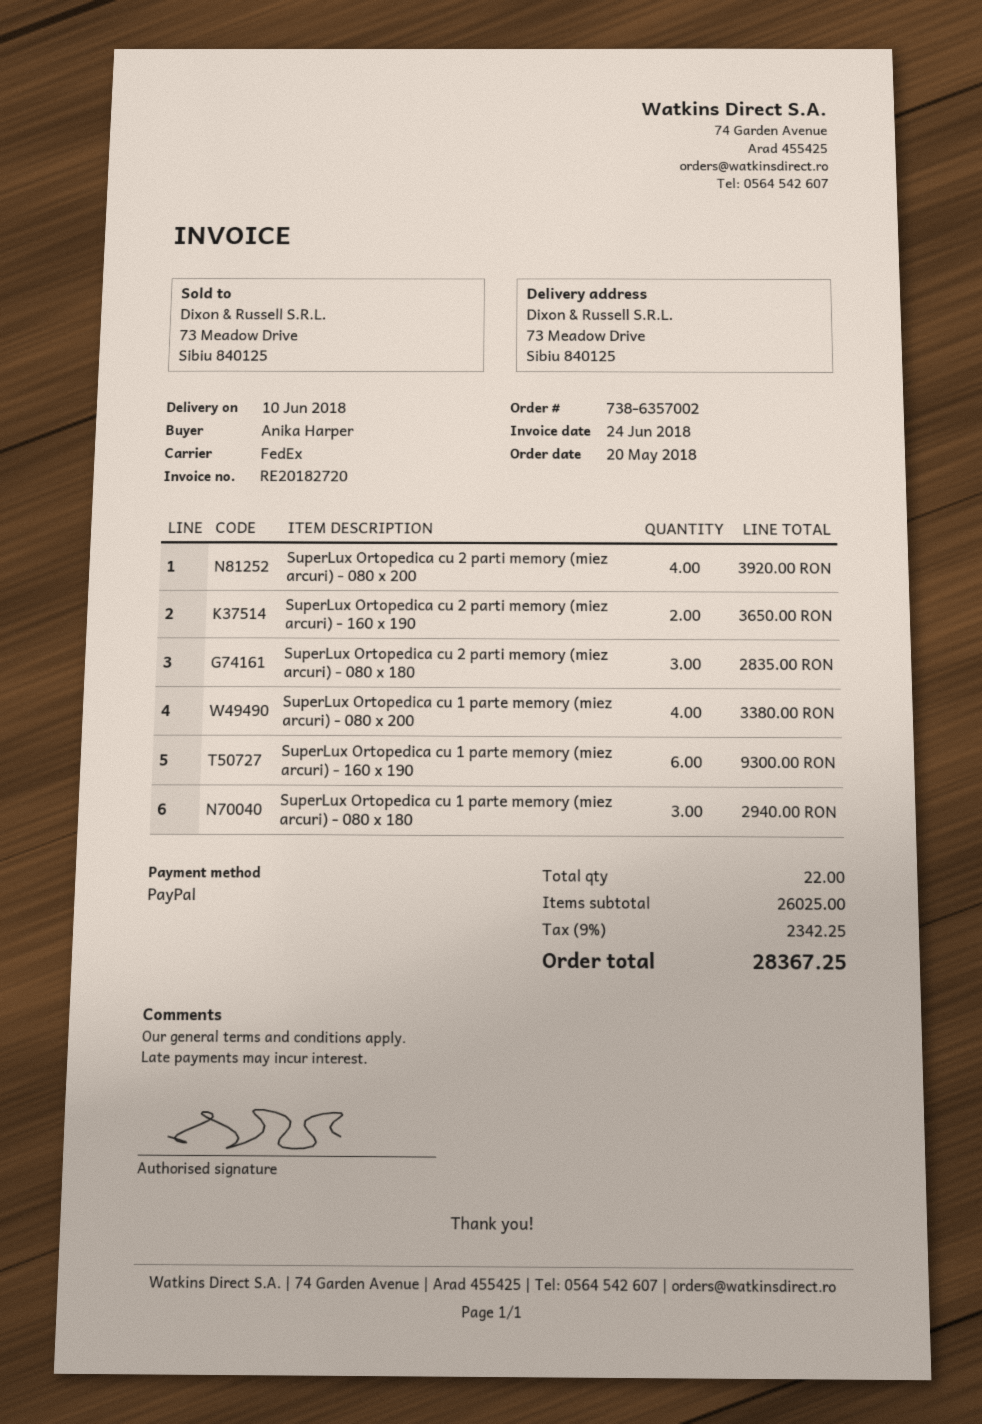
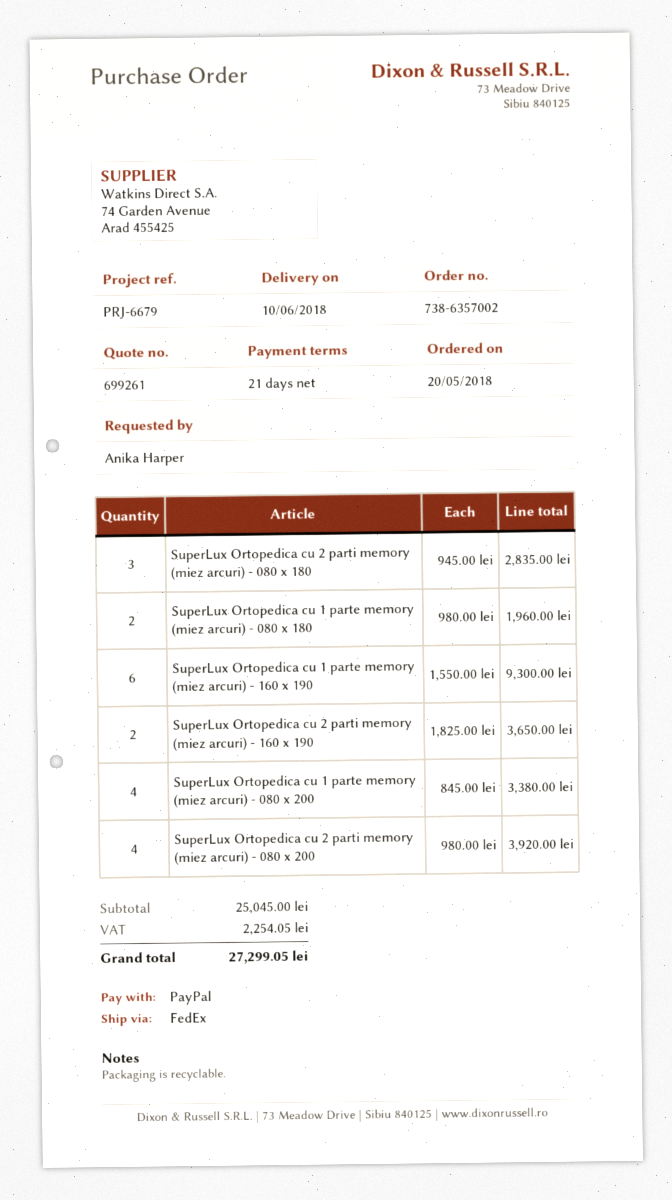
SuperLux Ortopedica cu 1 parte memory (miez arcuri) - 080 x 180: 3 for 2940.00 -> 2 for 1960.00
subtotal: 26025.00 -> 25045.00
tax: 2342.25 -> 2254.05
total: 28367.25 -> 27299.05

